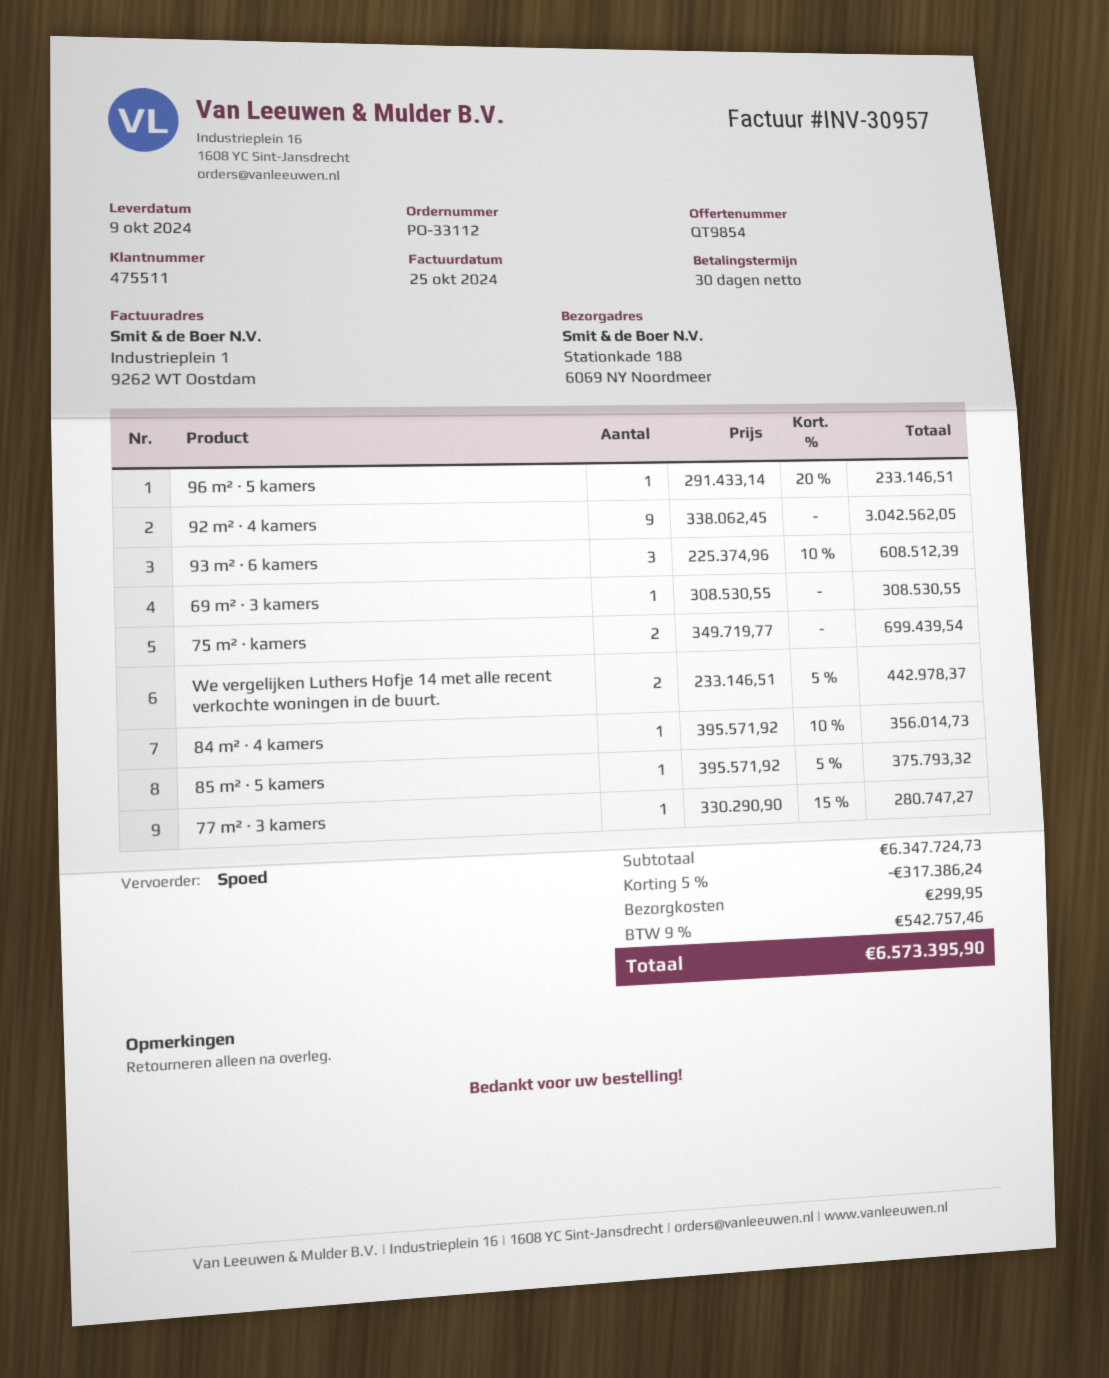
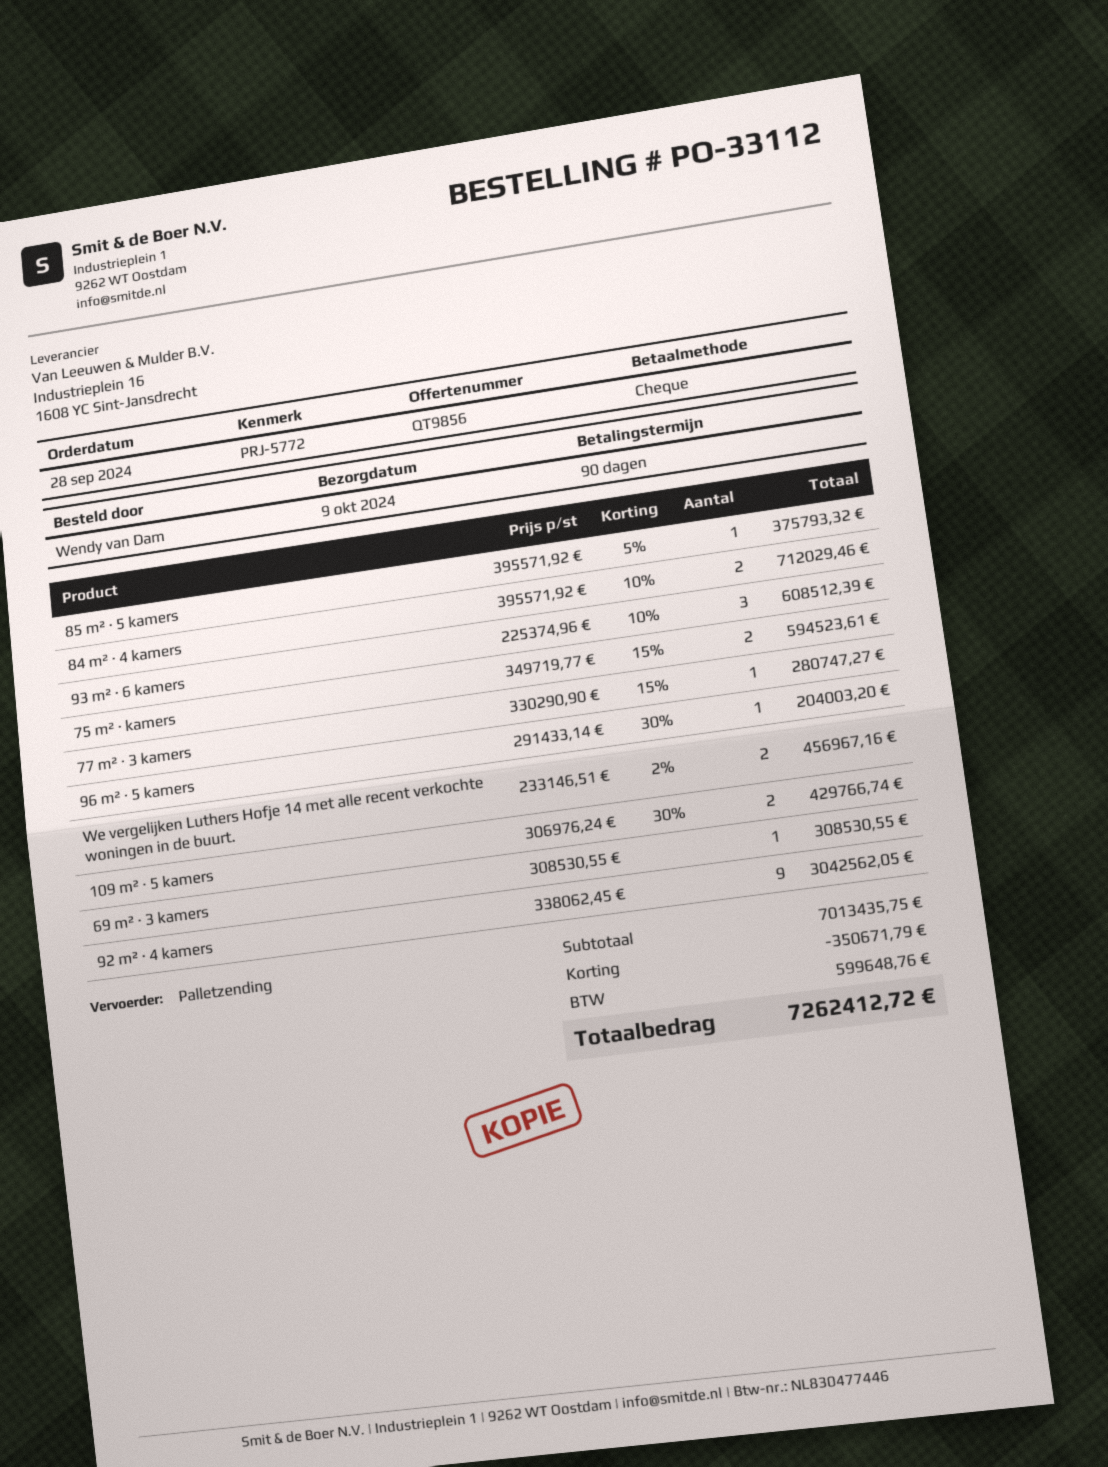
quote number: QT9854 -> QT9856
payment terms: 30 days -> 90 days
shipping method: express -> pallet freight
96 m² · 5 kamers: 1 x 291433.14 - 20% = 233146.51 -> 1 x 291433.14 - 30% = 204003.20
75 m² · kamers: 2 x 349719.77 = 699439.54 -> 2 x 349719.77 - 15% = 594523.61
We vergelijken Luthers Hofje 14 met alle recent verkochte woningen in de buurt.: 2 x 233146.51 - 5% = 442978.37 -> 2 x 233146.51 - 2% = 456967.16
84 m² · 4 kamers: 1 x 395571.92 - 10% = 356014.73 -> 2 x 395571.92 - 10% = 712029.46
109 m² · 5 kamers: none -> 2 x 306976.24 - 30% = 429766.74
subtotal: 6347724.73 -> 7013435.75
discount: 317386.24 -> 350671.79
shipping: 299.95 -> none
tax: 542757.46 -> 599648.76
total: 6573395.90 -> 7262412.72

